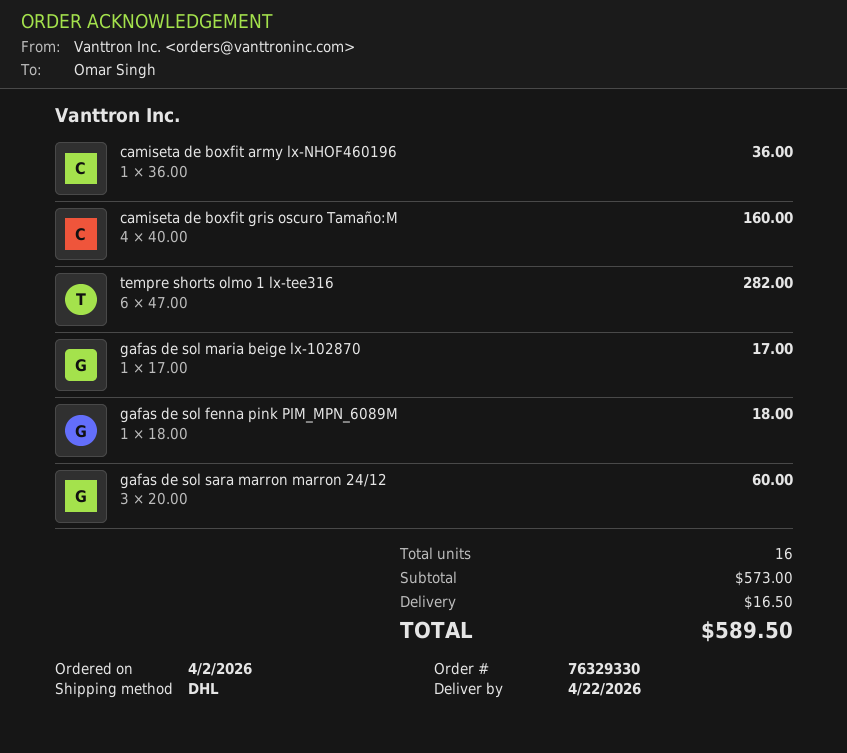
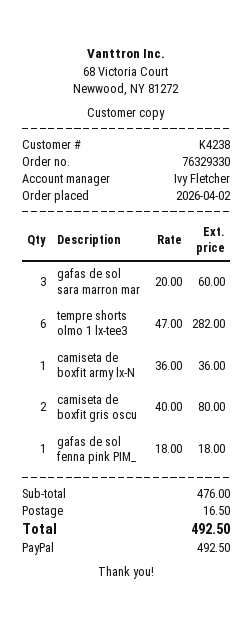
camiseta de boxfit gris oscuro Tamaño:M: 4 x 40.00 = 160.00 -> 2 x 40.00 = 80.00
gafas de sol maria beige lx-102870: 1 x 17.00 = 17.00 -> none
subtotal: 573.00 -> 476.00
total: 589.50 -> 492.50

